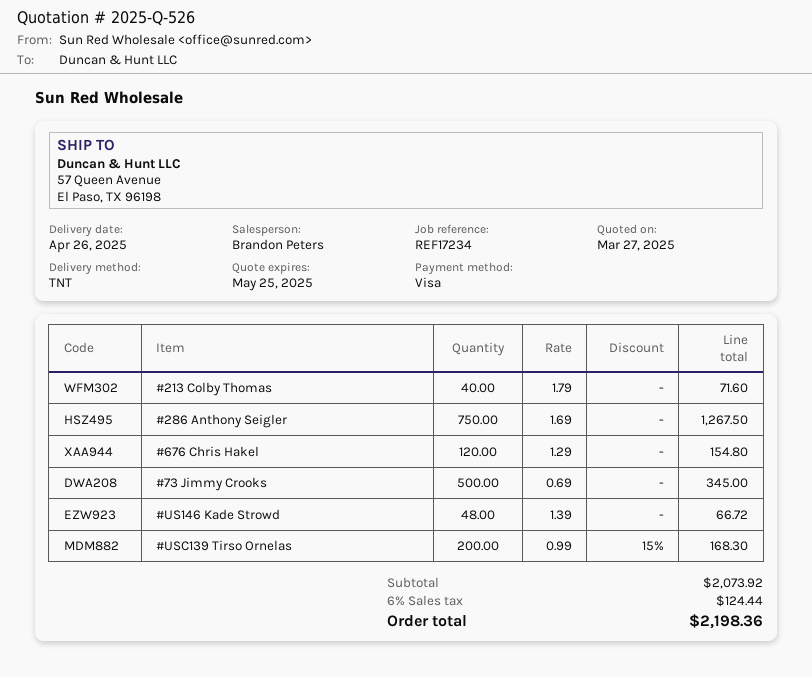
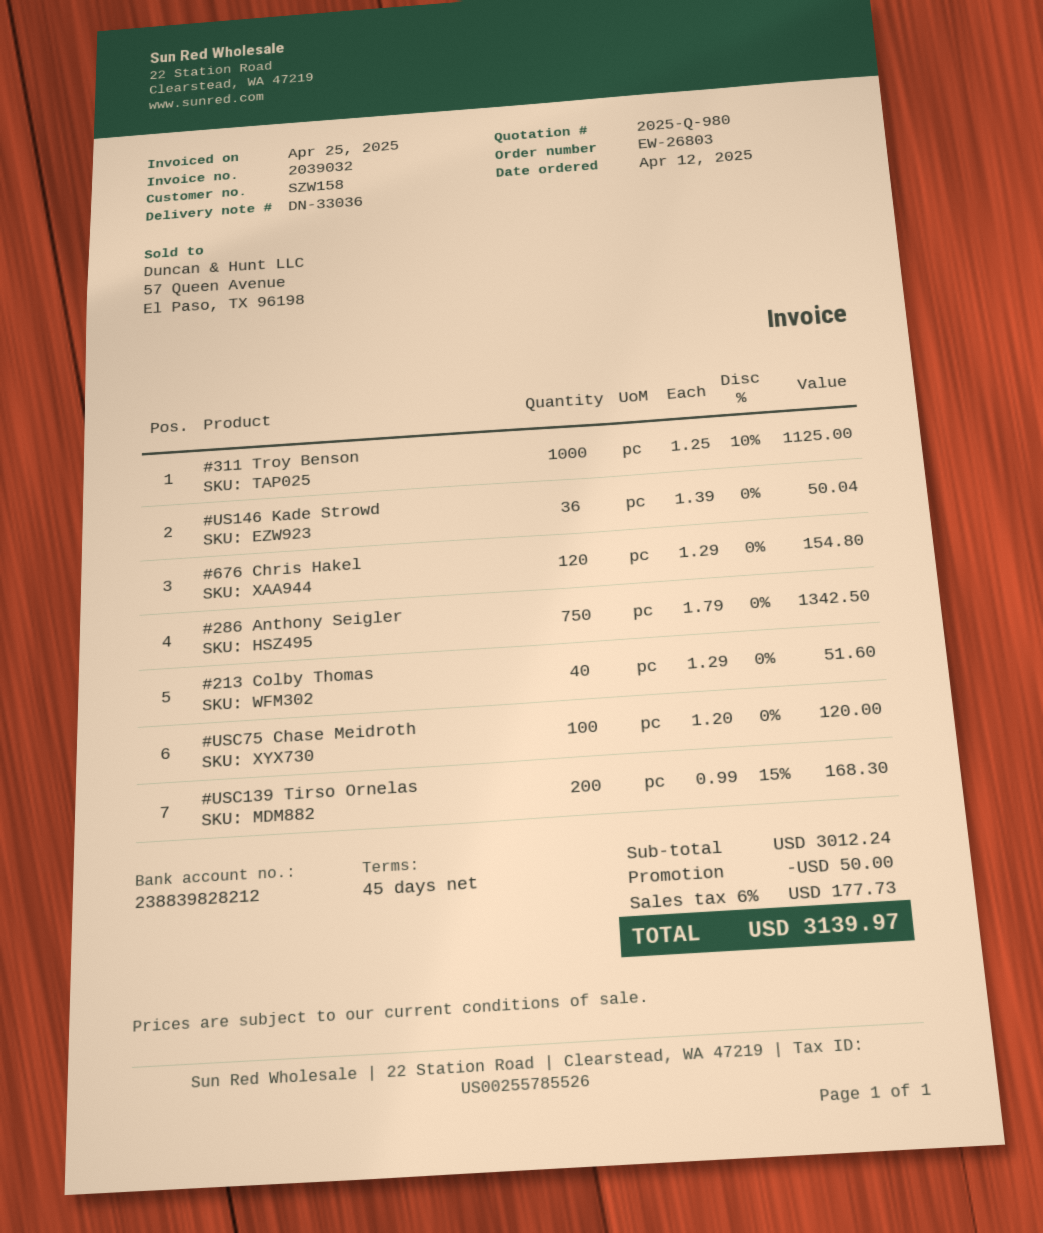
quote number: 2025-Q-526 -> 2025-Q-980
#213 Colby Thomas: 40 x 1.79 = 71.60 -> 40 x 1.29 = 51.60
#286 Anthony Seigler: 750 x 1.69 = 1267.50 -> 750 x 1.79 = 1342.50
#73 Jimmy Crooks: 500 x 0.69 = 345.00 -> none
#US146 Kade Strowd: 48 x 1.39 = 66.72 -> 36 x 1.39 = 50.04
#311 Troy Benson: none -> 1000 x 1.25 - 10% = 1125.00
#USC75 Chase Meidroth: none -> 100 x 1.20 = 120.00
subtotal: 2073.92 -> 3012.24
discount: none -> 50.00
tax: 6% = 124.44 -> 6% = 177.73
total: 2198.36 -> 3139.97

